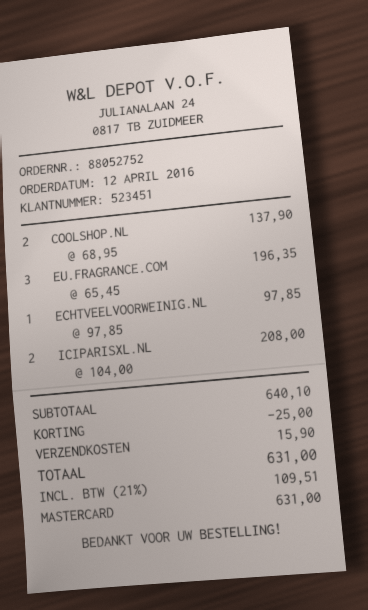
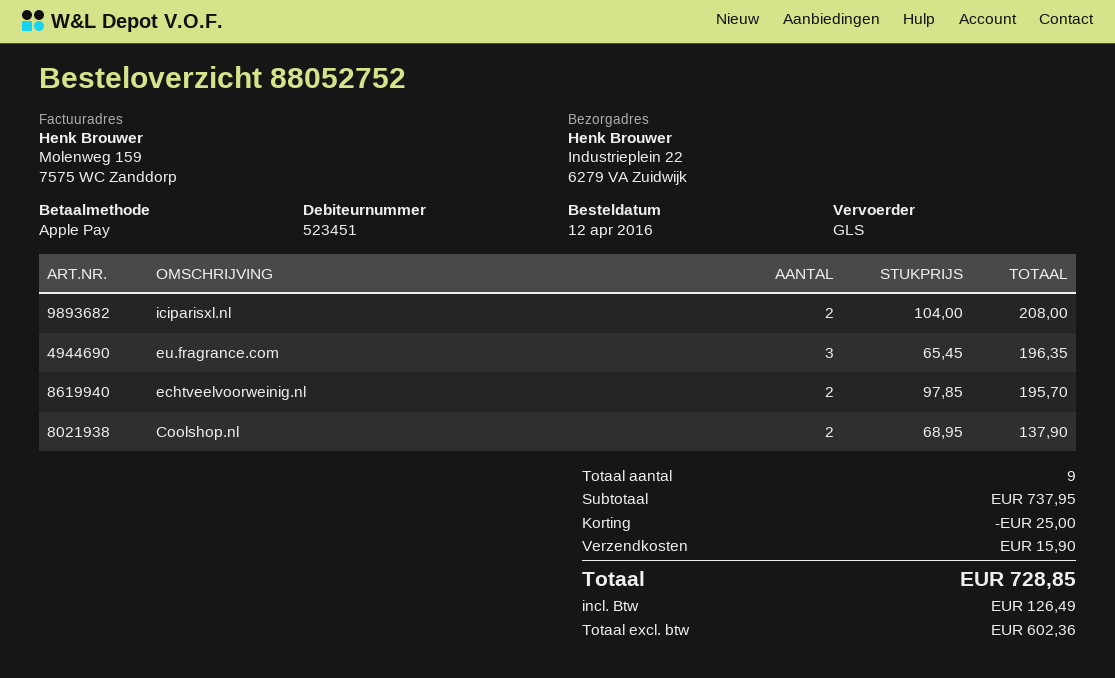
payment method: Mastercard -> Apple Pay
ECHTVEELVOORWEINIG.NL: 1 x 97.85 = 97.85 -> 2 x 97.85 = 195.70
subtotal: 640.10 -> 737.95
tax: 109.51 -> 126.49
total: 631.00 -> 728.85

